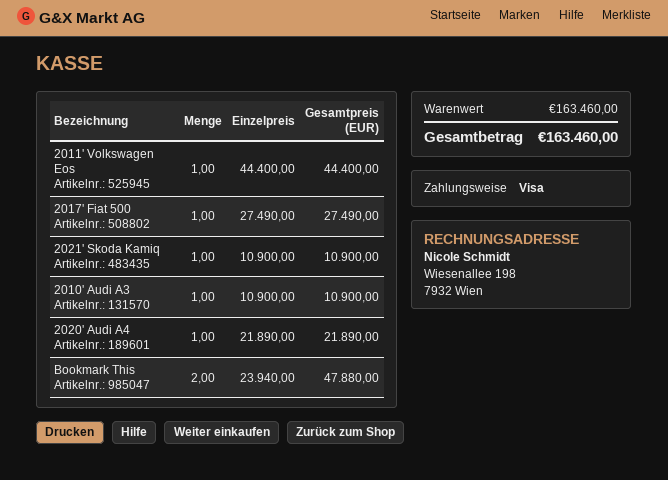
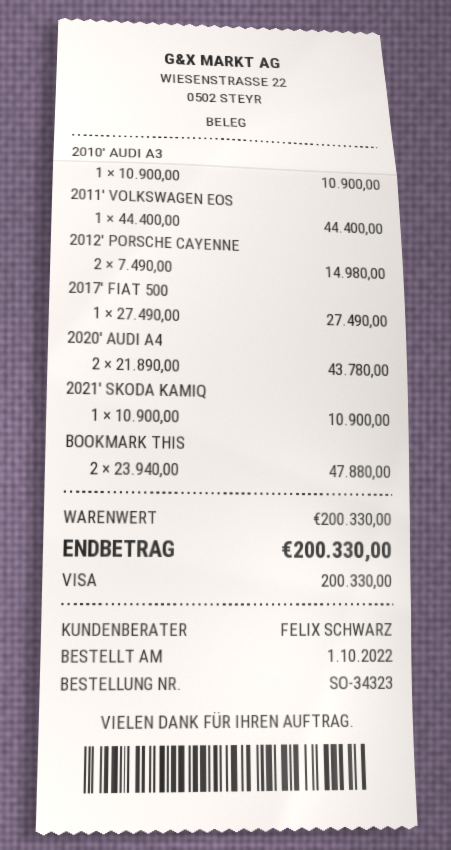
2020' Audi A4: 1 x 21890.00 = 21890.00 -> 2 x 21890.00 = 43780.00
2012' PORSCHE CAYENNE: none -> 2 x 7490.00 = 14980.00
subtotal: 163460.00 -> 200330.00
total: 163460.00 -> 200330.00

